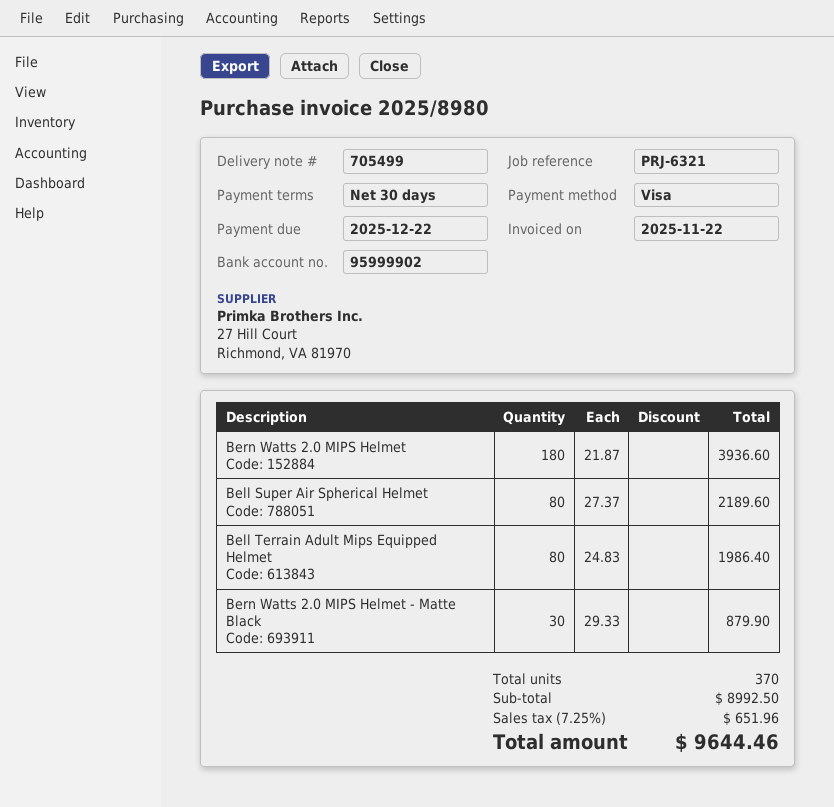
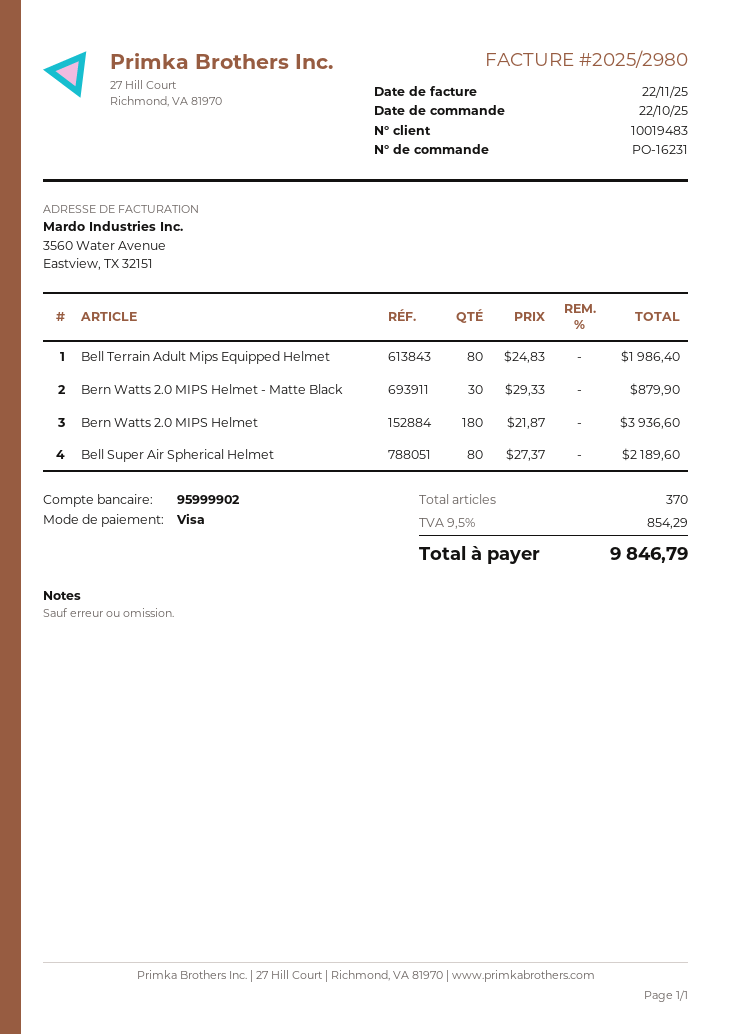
invoice number: 2025/8980 -> 2025/2980
tax: 7.25% = 651.96 -> 9.5% = 854.29
total: 9644.46 -> 9846.79

